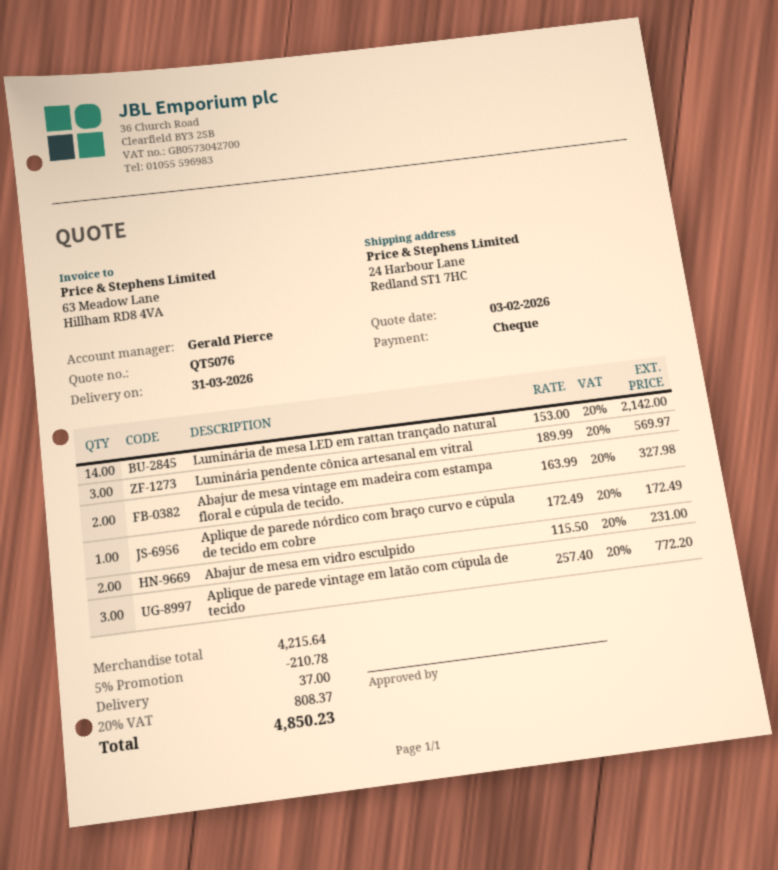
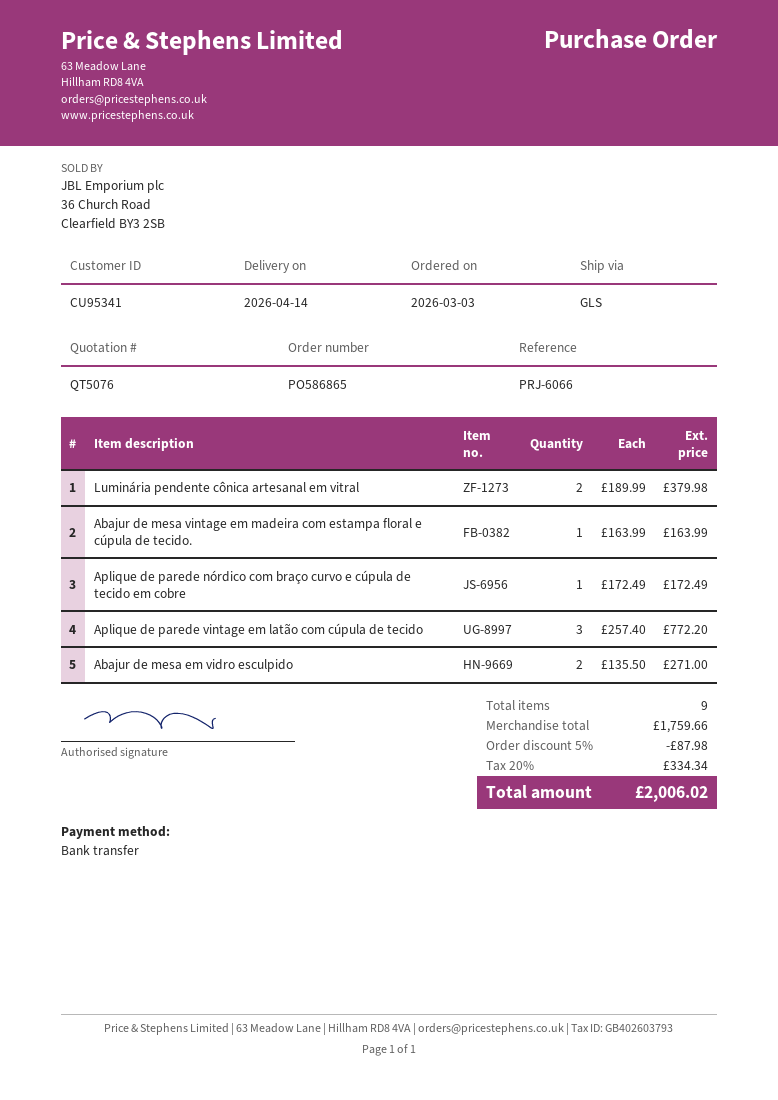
delivery date: 2026-03-31 -> 2026-04-14
payment method: cheque -> bank transfer
Luminária de mesa LED em rattan trançado natural: 14 x 153.00 = 2142.00 -> none
Luminária pendente cônica artesanal em vitral: 3 x 189.99 = 569.97 -> 2 x 189.99 = 379.98
Abajur de mesa vintage em madeira com estampa floral e cúpula de tecido.: 2 x 163.99 = 327.98 -> 1 x 163.99 = 163.99
Abajur de mesa em vidro esculpido: 2 x 115.50 = 231.00 -> 2 x 135.50 = 271.00
subtotal: 4215.64 -> 1759.66
discount: 5% = 210.78 -> 5% = 87.98
shipping: 37.00 -> none
tax: 20% = 808.37 -> 20% = 334.34
total: 4850.23 -> 2006.02

